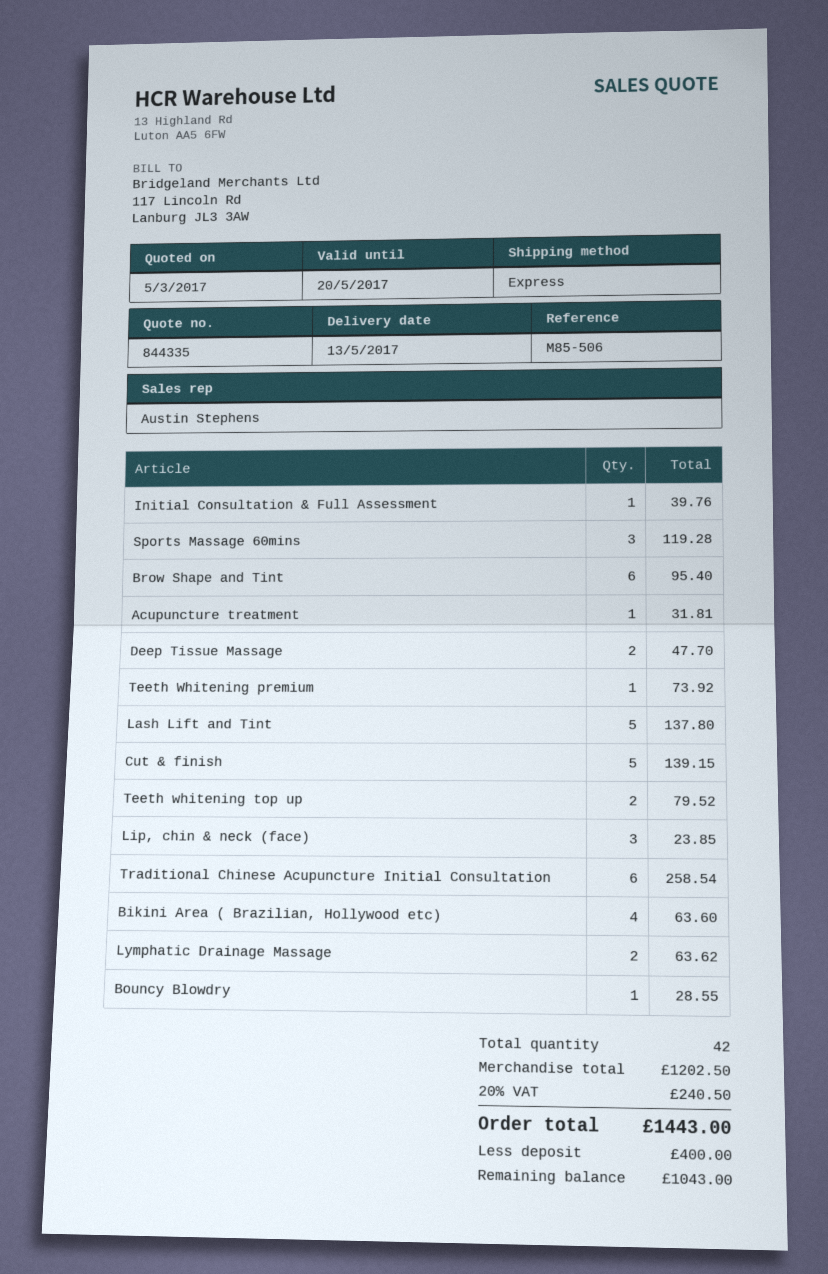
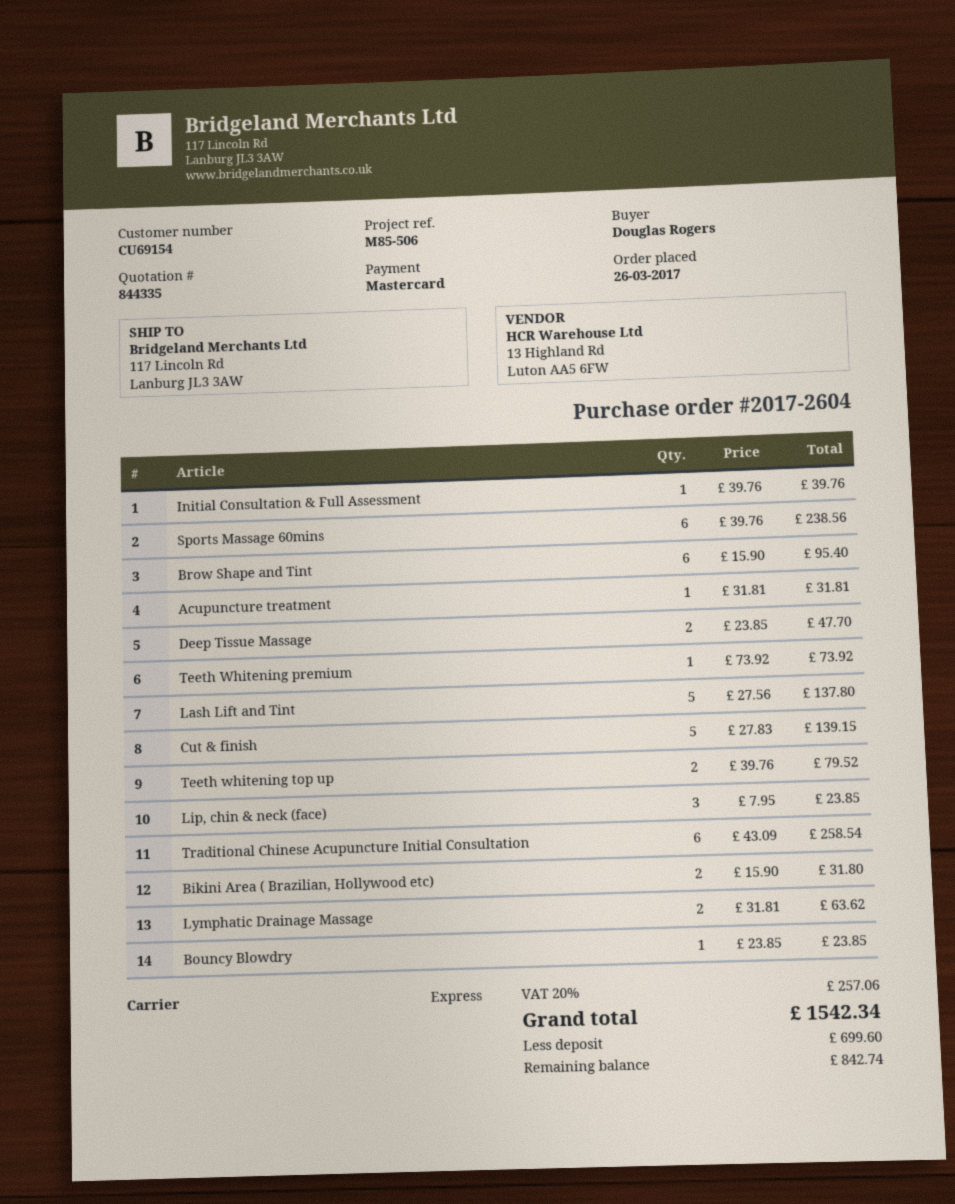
Sports Massage 60mins: 3 for 119.28 -> 6 for 238.56
Bikini Area ( Brazilian, Hollywood etc): 4 for 63.60 -> 2 for 31.80
Bouncy Blowdry: 1 for 28.55 -> 1 for 23.85
tax: 20% = 240.50 -> 20% = 257.06
total: 1443.00 -> 1542.34
deposit: 400.00 -> 699.60
balance: 1043.00 -> 842.74

